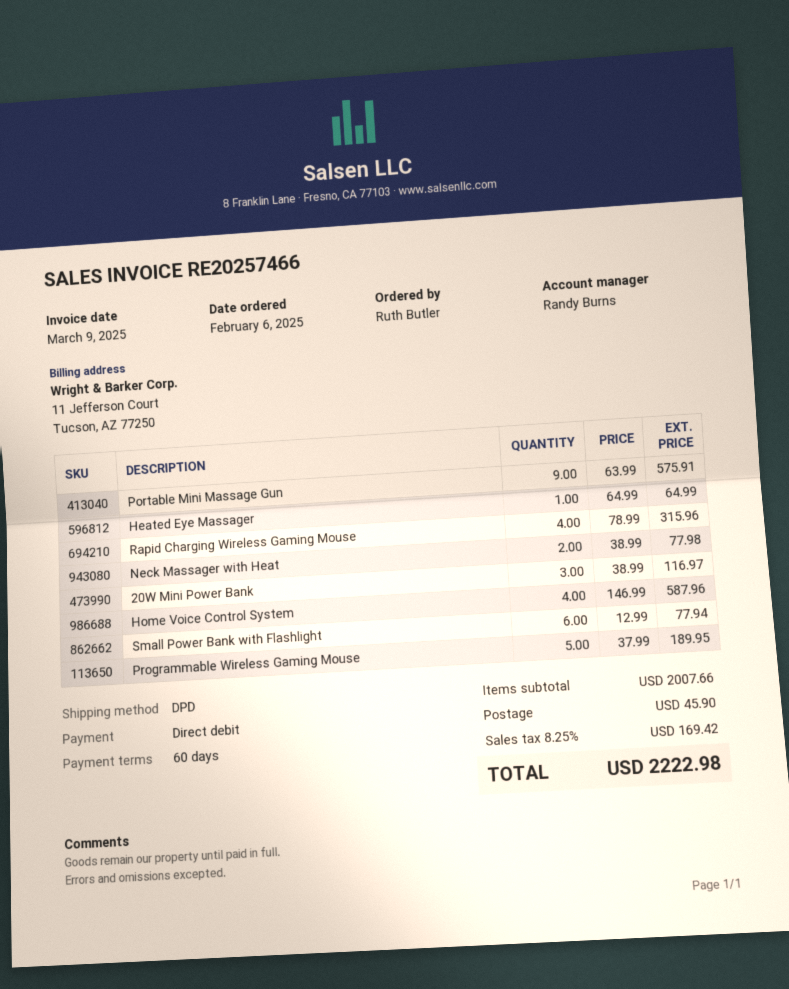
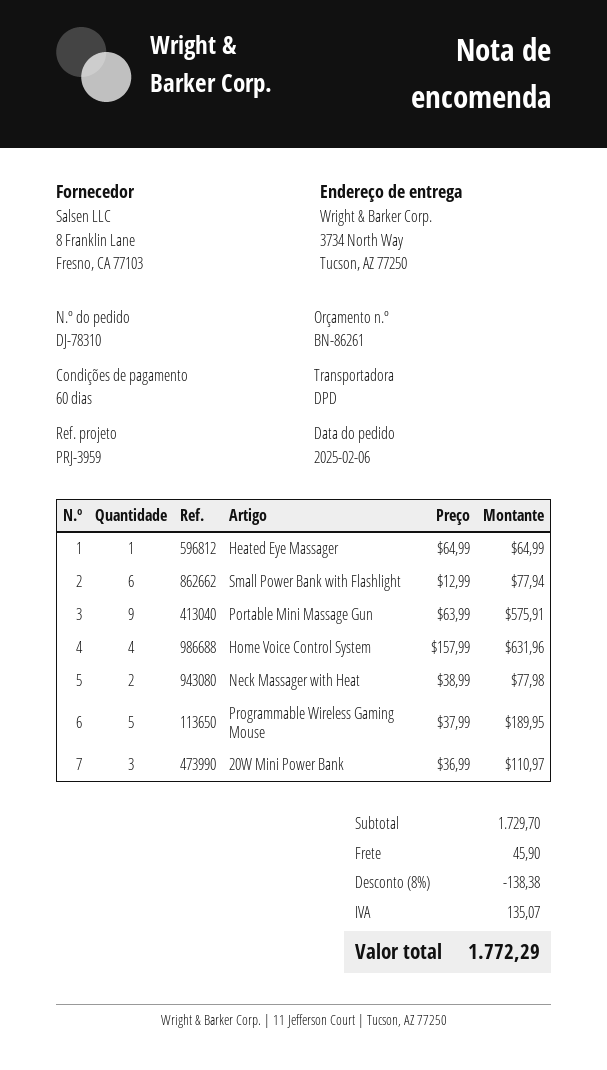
Rapid Charging Wireless Gaming Mouse: 4 x 78.99 = 315.96 -> none
20W Mini Power Bank: 3 x 38.99 = 116.97 -> 3 x 36.99 = 110.97
Home Voice Control System: 4 x 146.99 = 587.96 -> 4 x 157.99 = 631.96
subtotal: 2007.66 -> 1729.70
discount: none -> 8% = 138.38
tax: 169.42 -> 135.07
total: 2222.98 -> 1772.29

